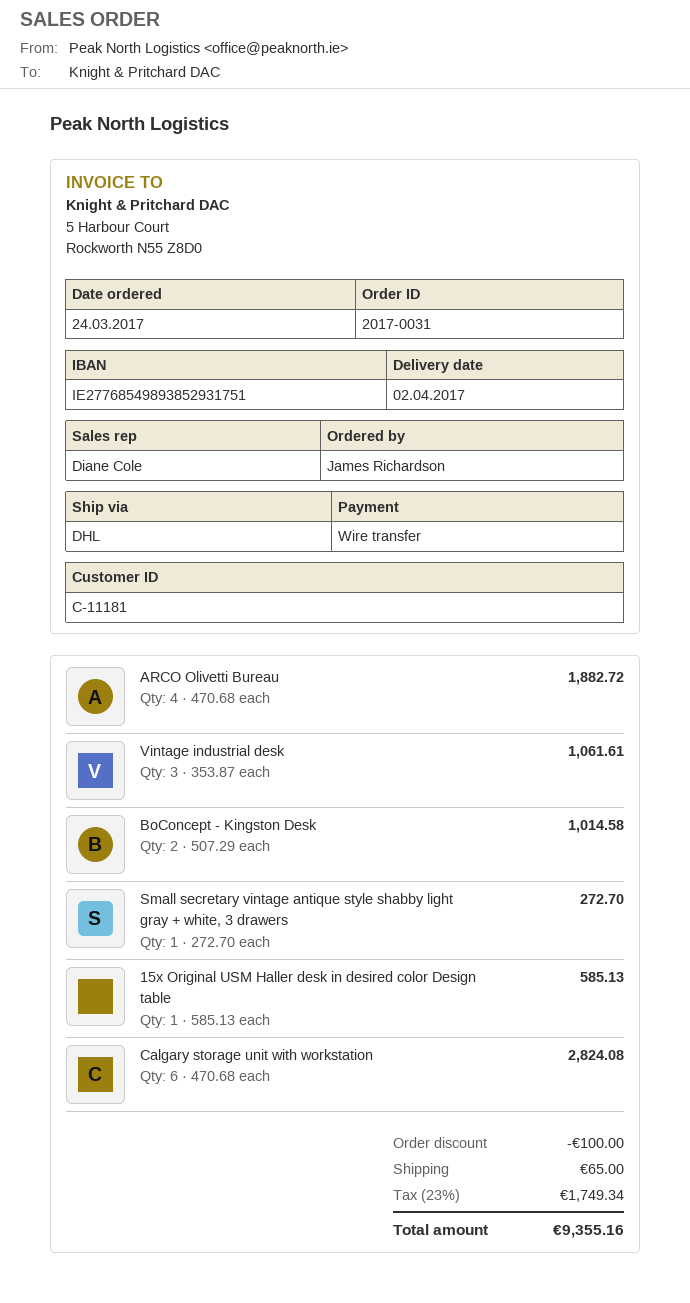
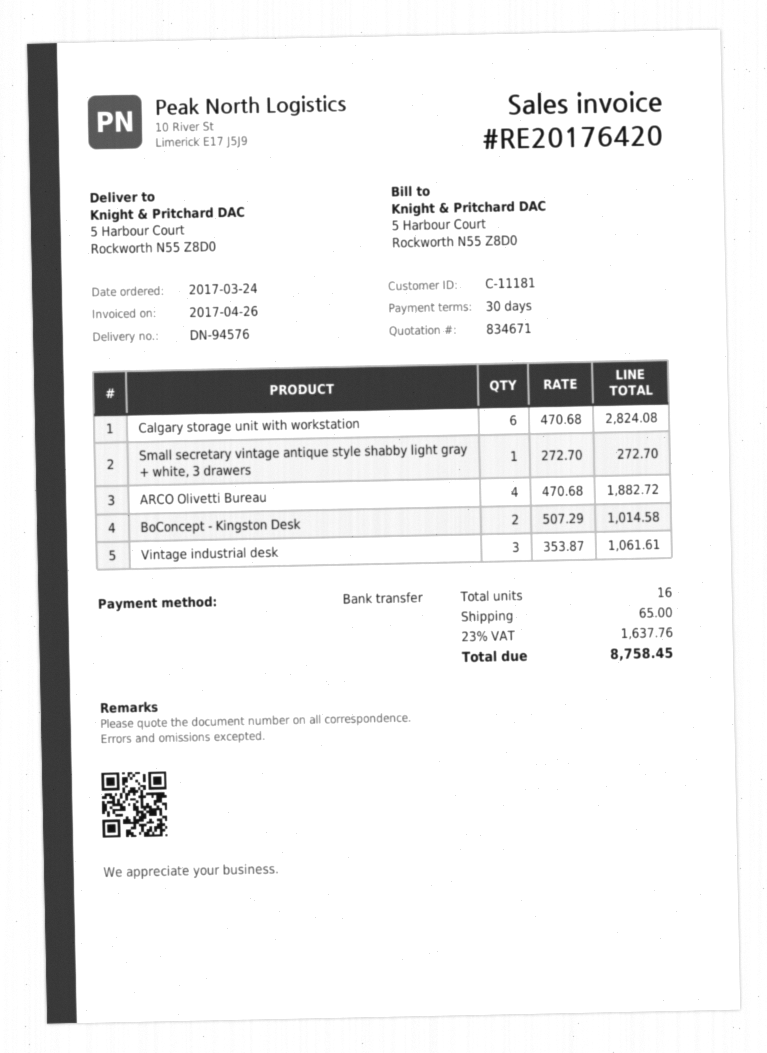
15x Original USM Haller desk in desired color Design table: 1 x 585.13 = 585.13 -> none
discount: 100.00 -> none
tax: 23% = 1749.34 -> 23% = 1637.76
total: 9355.16 -> 8758.45

